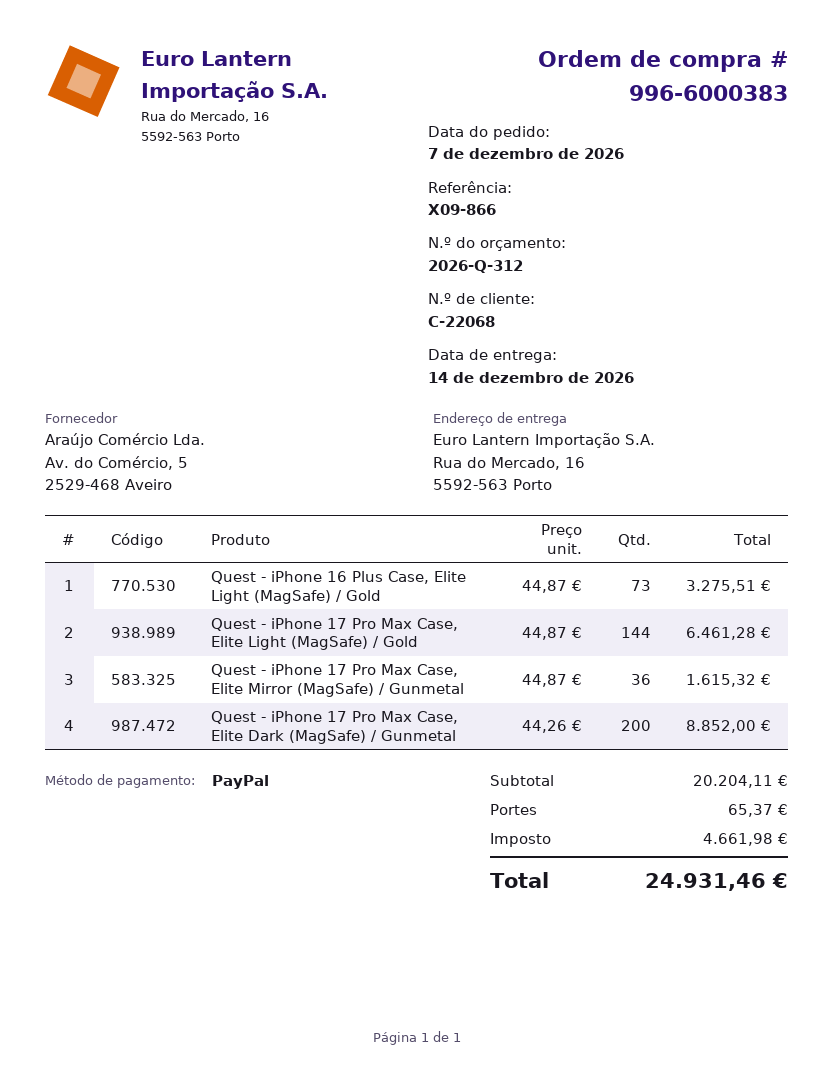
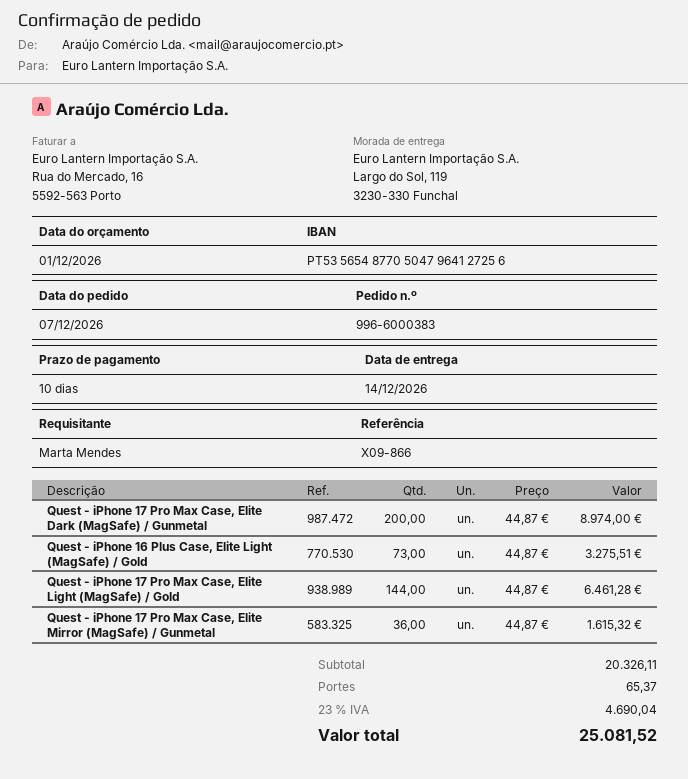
ship to: Rua do Mercado, 16, 5592-563 Porto -> Largo do Sol, 119, 3230-330 Funchal
Quest - iPhone 17 Pro Max Case, Elite Dark (MagSafe) / Gunmetal: 200 x 44.26 = 8852.00 -> 200 x 44.87 = 8974.00
subtotal: 20204.11 -> 20326.11
tax: 4661.98 -> 4690.04
total: 24931.46 -> 25081.52

